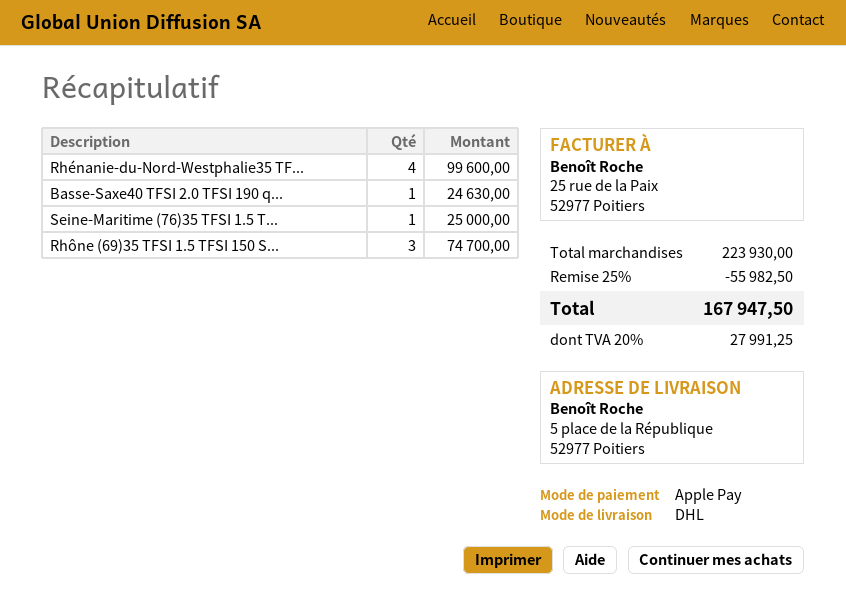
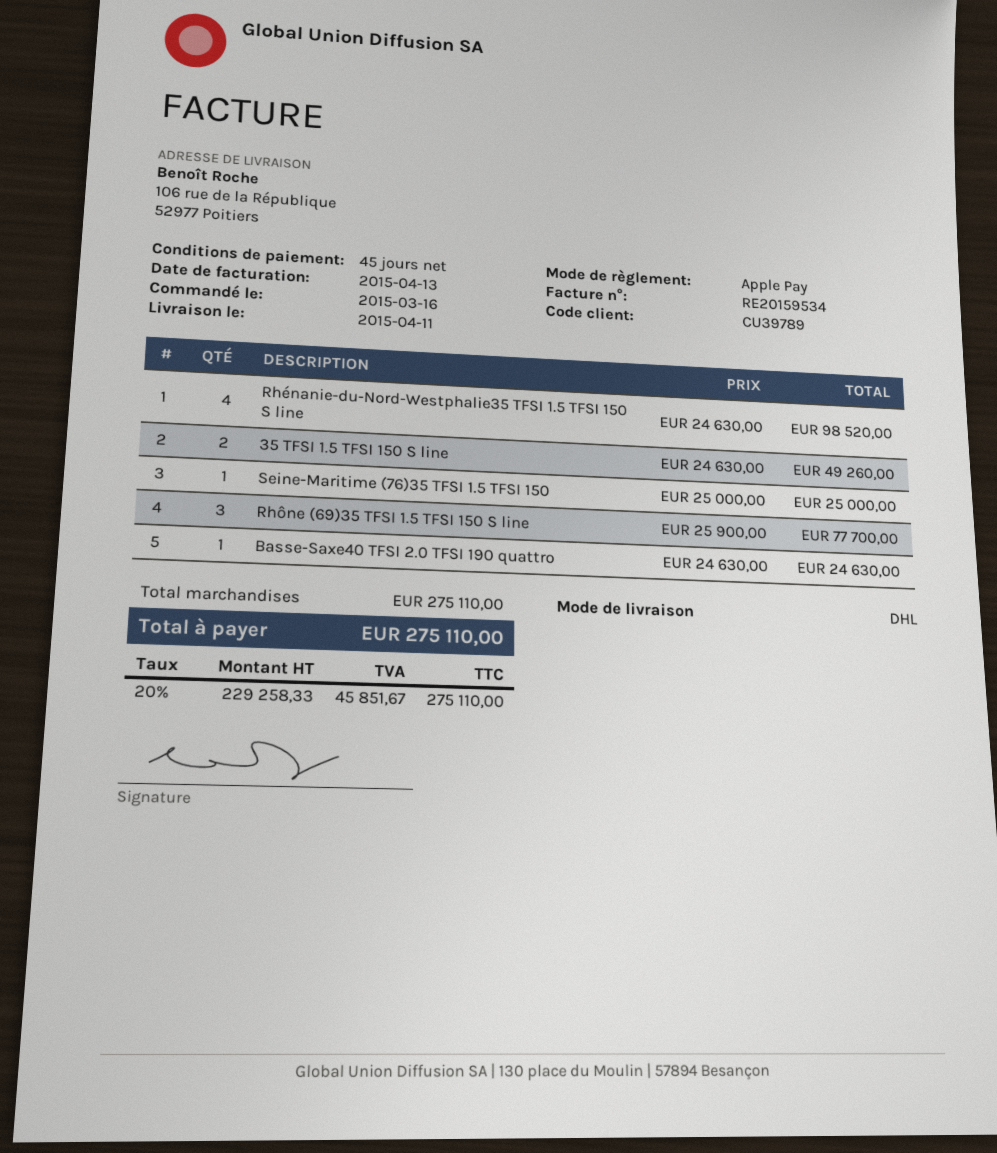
ship to: 5 place de la République, 52977 Poitiers -> 106 rue de la République, 52977 Poitiers
Rhénanie-du-Nord-Westphalie35 TF...: 4 for 99600.00 -> 4 for 98520.00
Rhône (69)35 TFSI 1.5 TFSI 150 S...: 3 for 74700.00 -> 3 for 77700.00
35 TFSI 1.5 TFSI 150 S line: none -> 2 for 49260.00
subtotal: 223930.00 -> 275110.00
discount: 25% = 55982.50 -> none
tax: 20% = 27991.25 -> 20% = 45851.67
total: 167947.50 -> 275110.00

